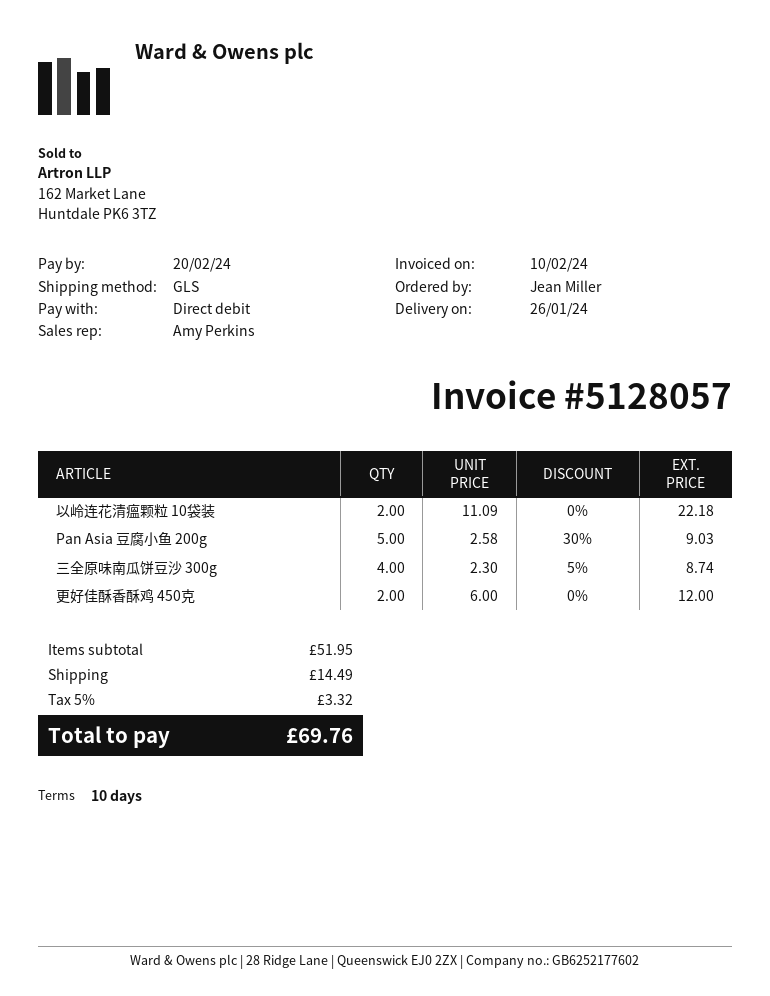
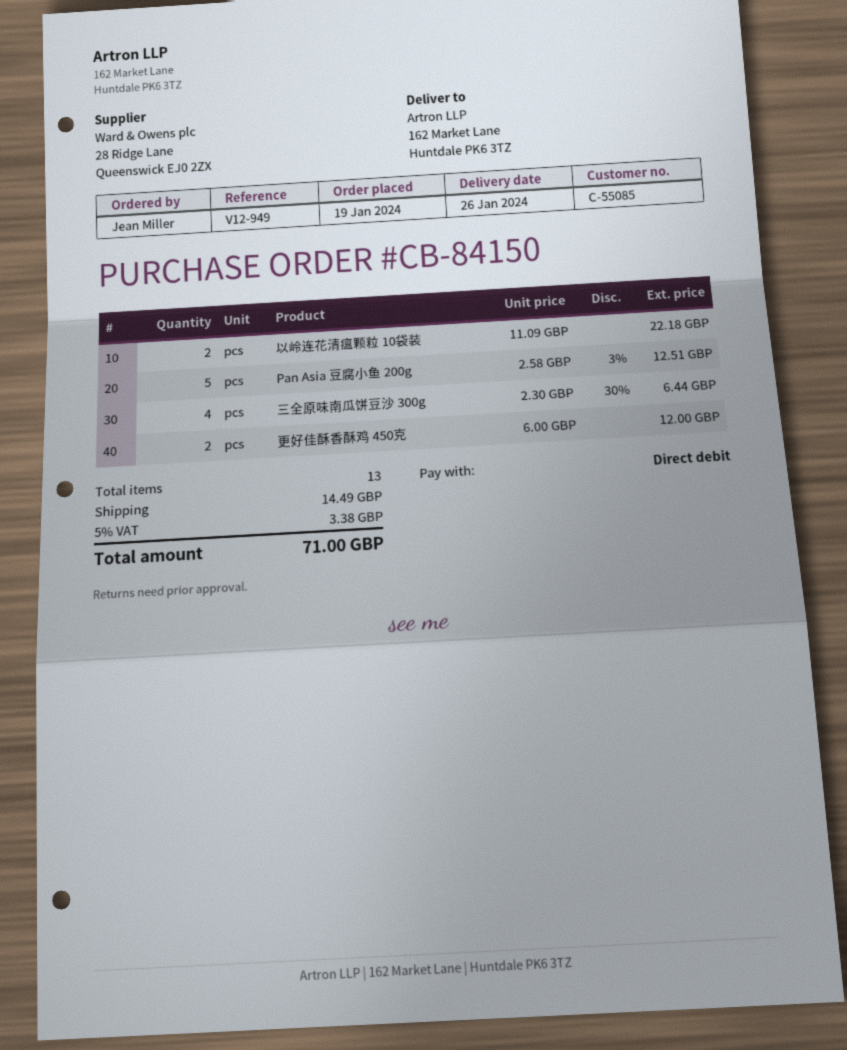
Pan Asia 豆腐小鱼 200g: 5 x 2.58 - 30% = 9.03 -> 5 x 2.58 - 3% = 12.51
三全原味南瓜饼豆沙 300g: 4 x 2.30 - 5% = 8.74 -> 4 x 2.30 - 30% = 6.44
tax: 5% = 3.32 -> 5% = 3.38
total: 69.76 -> 71.00

